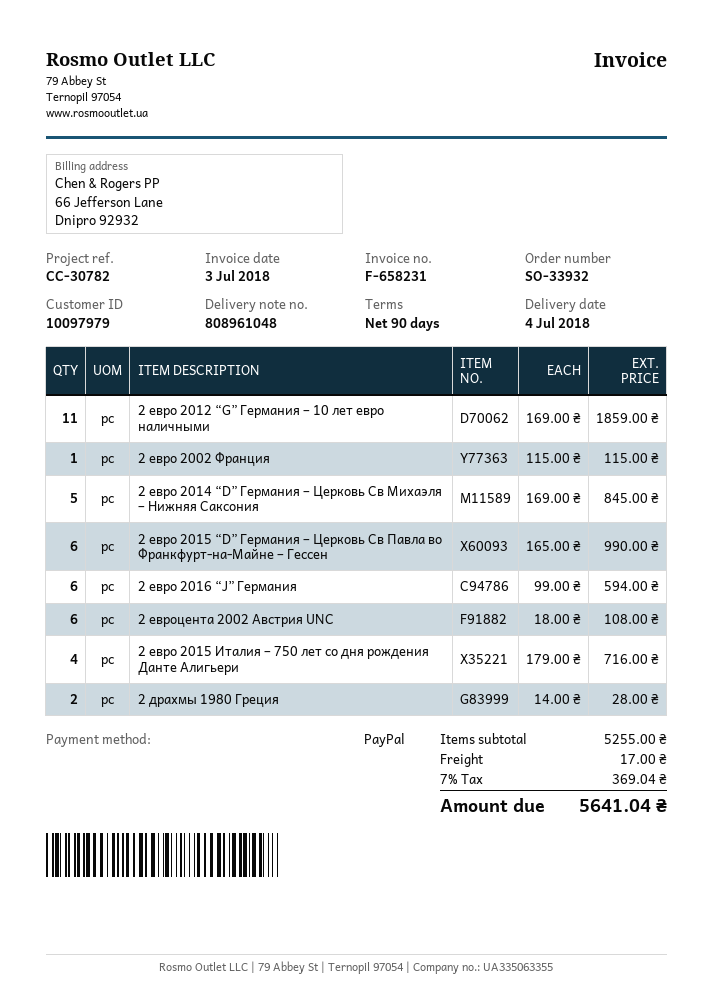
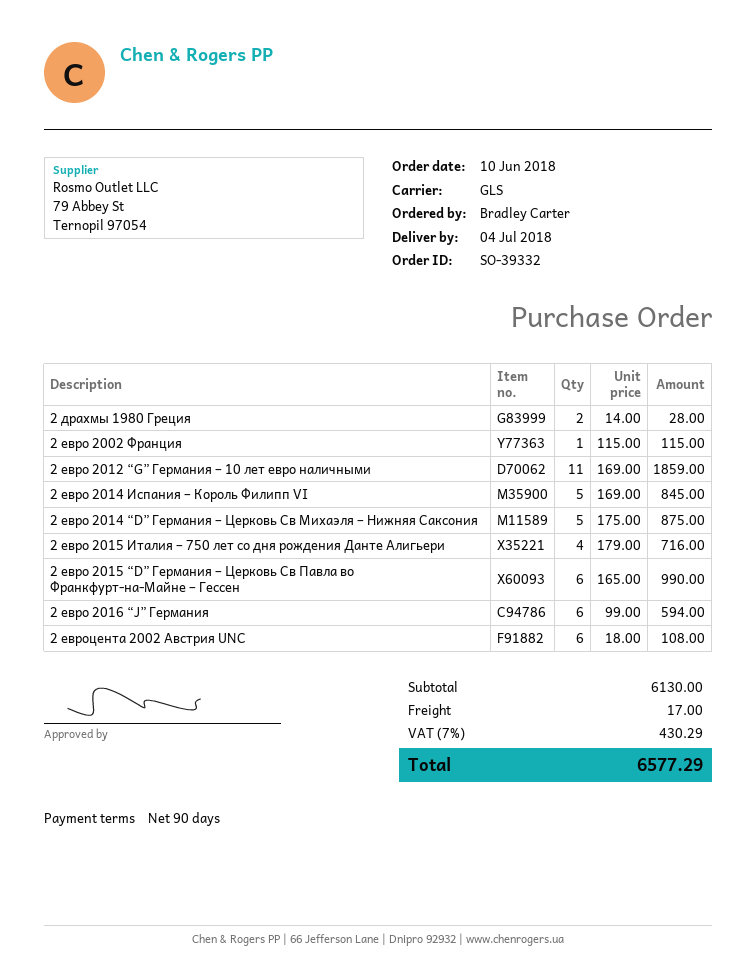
order number: SO-33932 -> SO-39332
2 евро 2014 “D” Германия – Церковь Св Михаэля – Нижняя Саксония: 5 x 169.00 = 845.00 -> 5 x 175.00 = 875.00
2 евро 2014 Испания – Король Филипп VI: none -> 5 x 169.00 = 845.00
subtotal: 5255.00 -> 6130.00
tax: 7% = 369.04 -> 7% = 430.29
total: 5641.04 -> 6577.29

